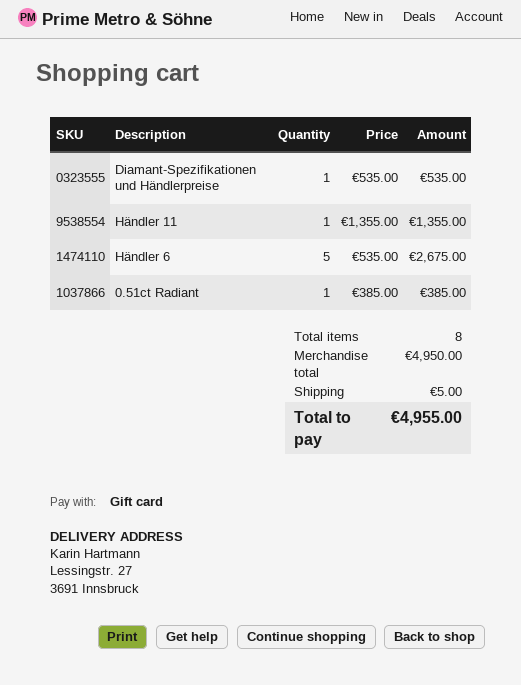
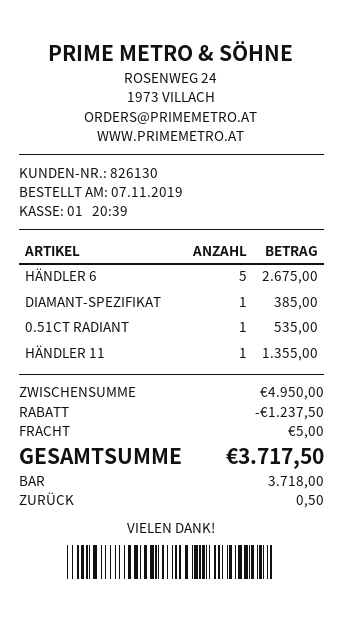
payment method: gift card -> cash
Diamant-Spezifikationen und Händlerpreise: 1 for 535.00 -> 1 for 385.00
0.51ct Radiant: 1 for 385.00 -> 1 for 535.00
discount: none -> 1237.50
total: 4955.00 -> 3717.50

